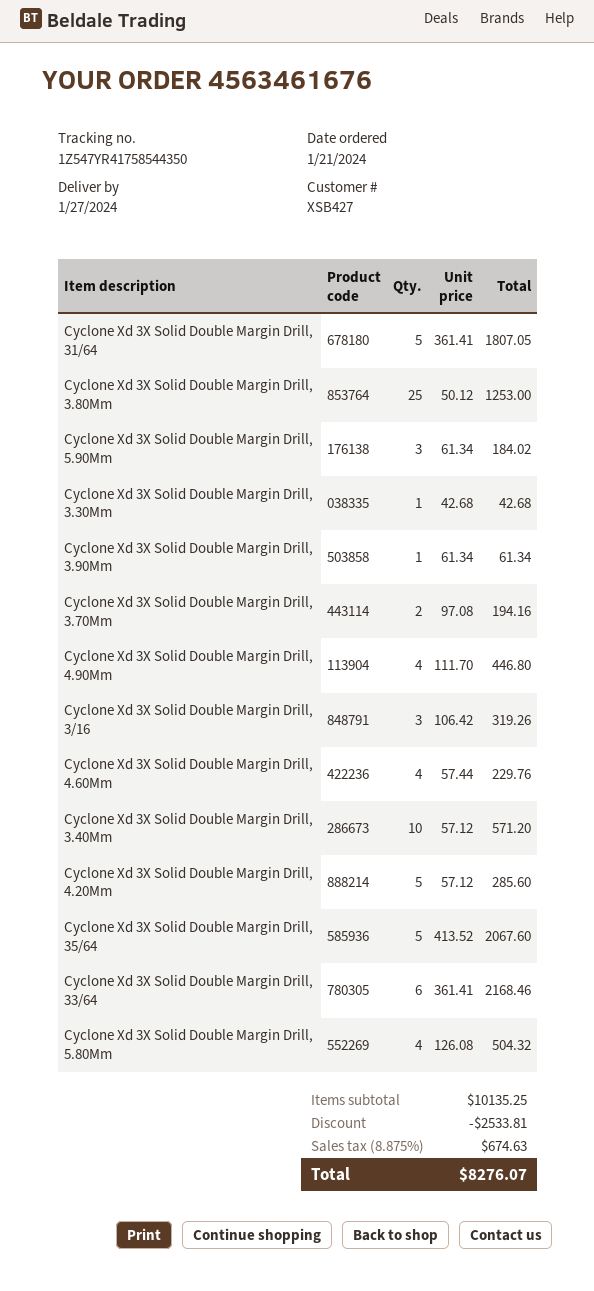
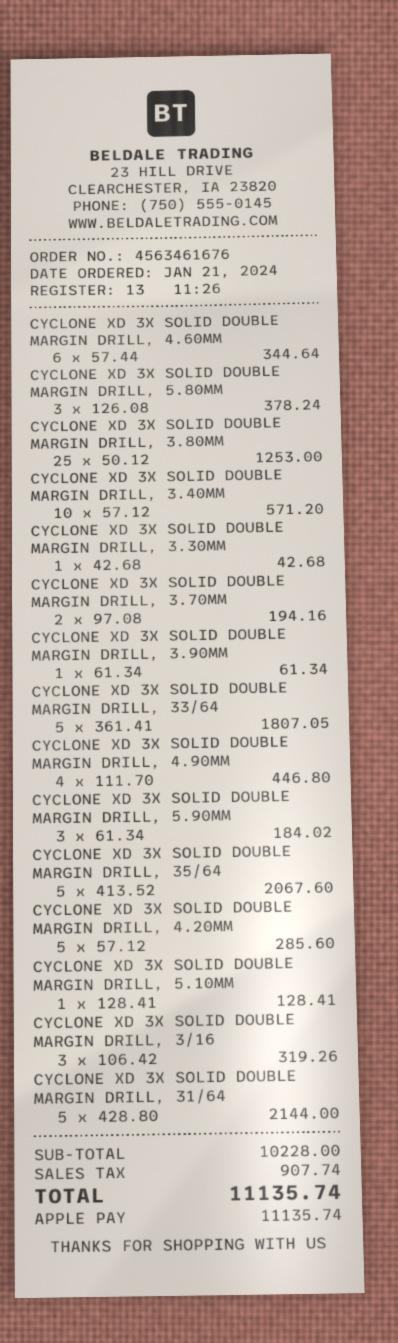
Cyclone Xd 3X Solid Double Margin Drill, 31/64: 5 x 361.41 = 1807.05 -> 5 x 428.80 = 2144.00
Cyclone Xd 3X Solid Double Margin Drill, 4.60Mm: 4 x 57.44 = 229.76 -> 6 x 57.44 = 344.64
Cyclone Xd 3X Solid Double Margin Drill, 33/64: 6 x 361.41 = 2168.46 -> 5 x 361.41 = 1807.05
Cyclone Xd 3X Solid Double Margin Drill, 5.80Mm: 4 x 126.08 = 504.32 -> 3 x 126.08 = 378.24
CYCLONE XD 3X SOLID DOUBLE MARGIN DRILL, 5.10MM: none -> 1 x 128.41 = 128.41
subtotal: 10135.25 -> 10228.00
discount: 2533.81 -> none
tax: 674.63 -> 907.74
total: 8276.07 -> 11135.74

